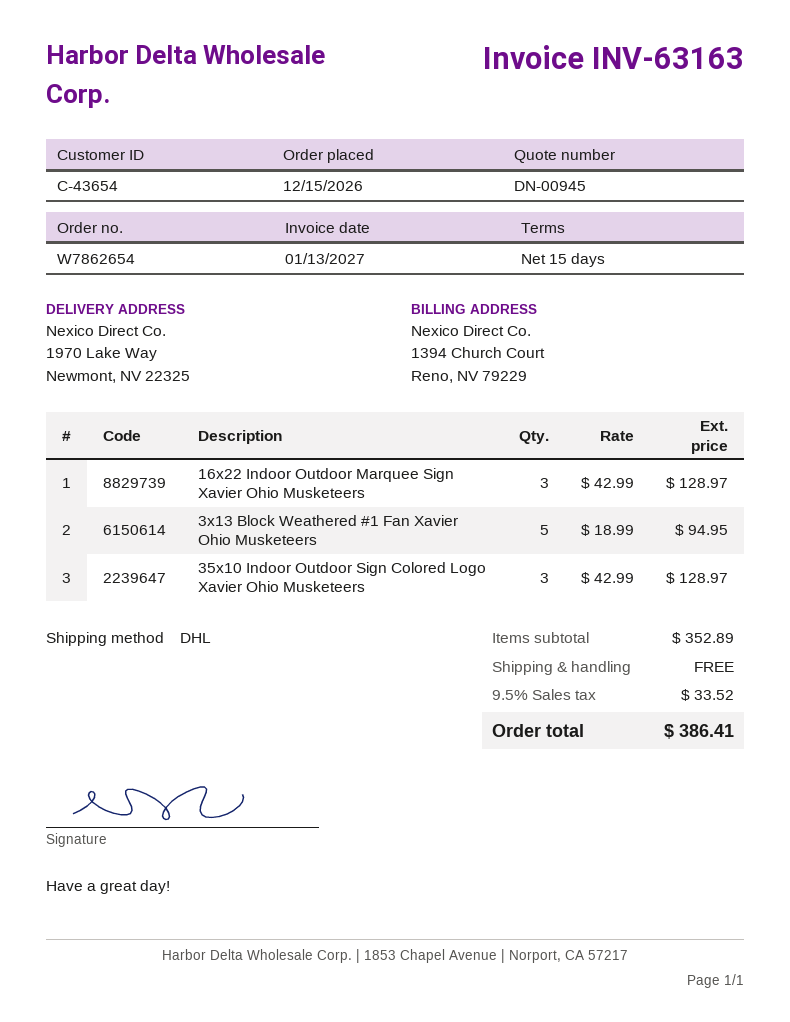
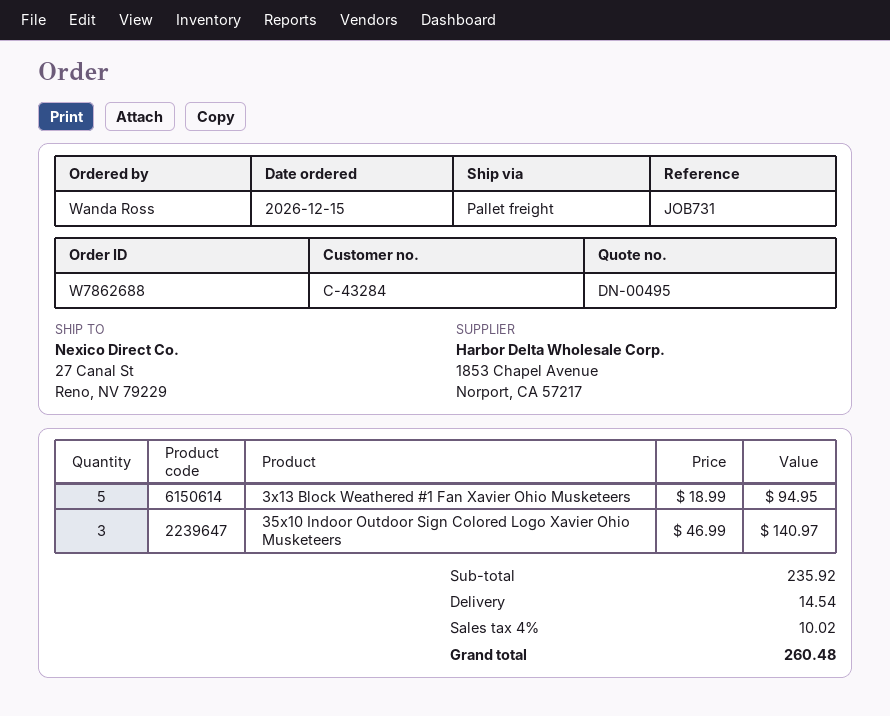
quote number: DN-00945 -> DN-00495
order number: W7862654 -> W7862688
customer number: C-43654 -> C-43284
shipping method: DHL -> pallet freight
ship to: 1970 Lake Way, Newmont, NV 22325 -> 27 Canal St, Reno, NV 79229
16x22 Indoor Outdoor Marquee Sign Xavier Ohio Musketeers: 3 x 42.99 = 128.97 -> none
35x10 Indoor Outdoor Sign Colored Logo Xavier Ohio Musketeers: 3 x 42.99 = 128.97 -> 3 x 46.99 = 140.97
subtotal: 352.89 -> 235.92
shipping: 0.00 -> 14.54
tax: 9.5% = 33.52 -> 4% = 10.02
total: 386.41 -> 260.48

